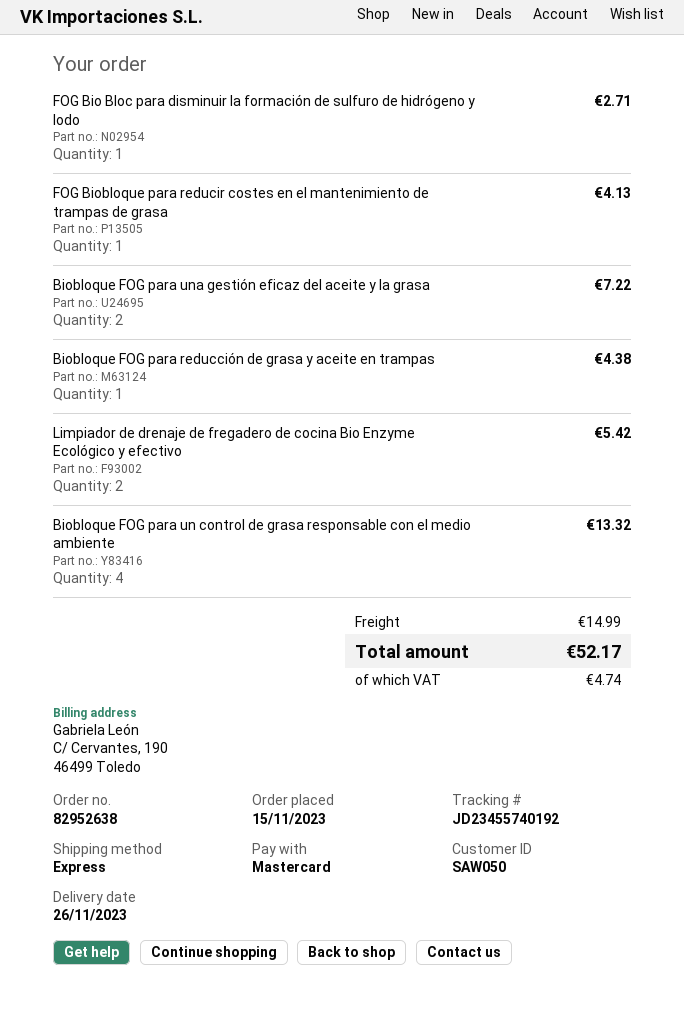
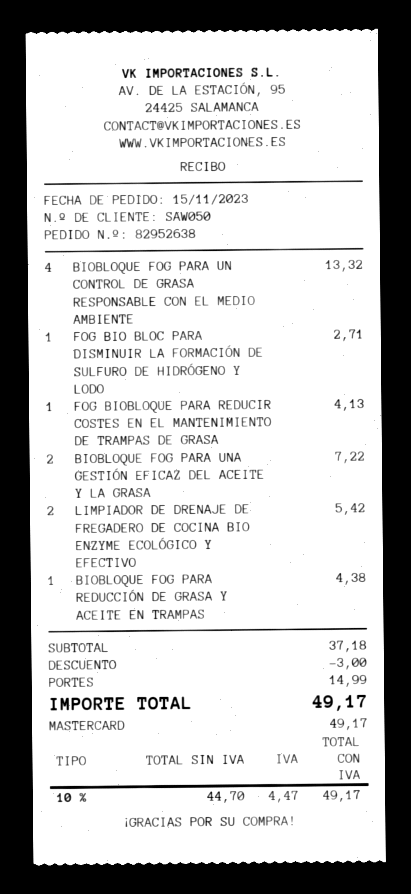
discount: none -> 3.00
tax: 4.74 -> 4.47
total: 52.17 -> 49.17

